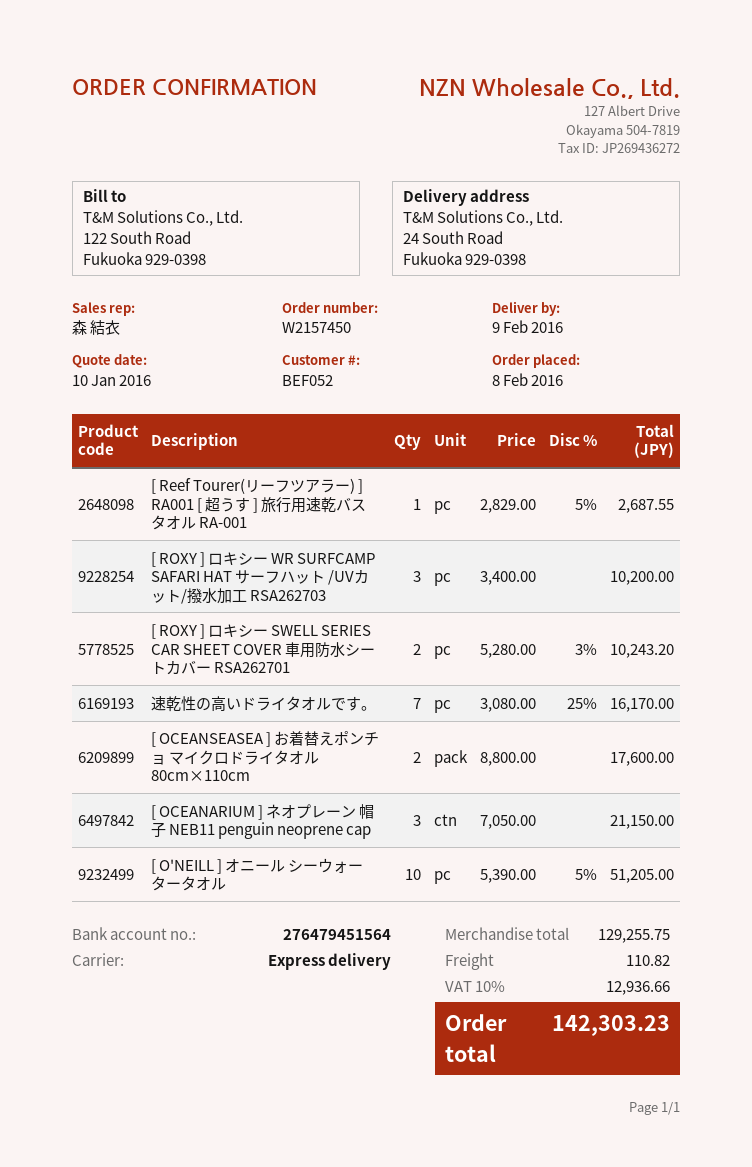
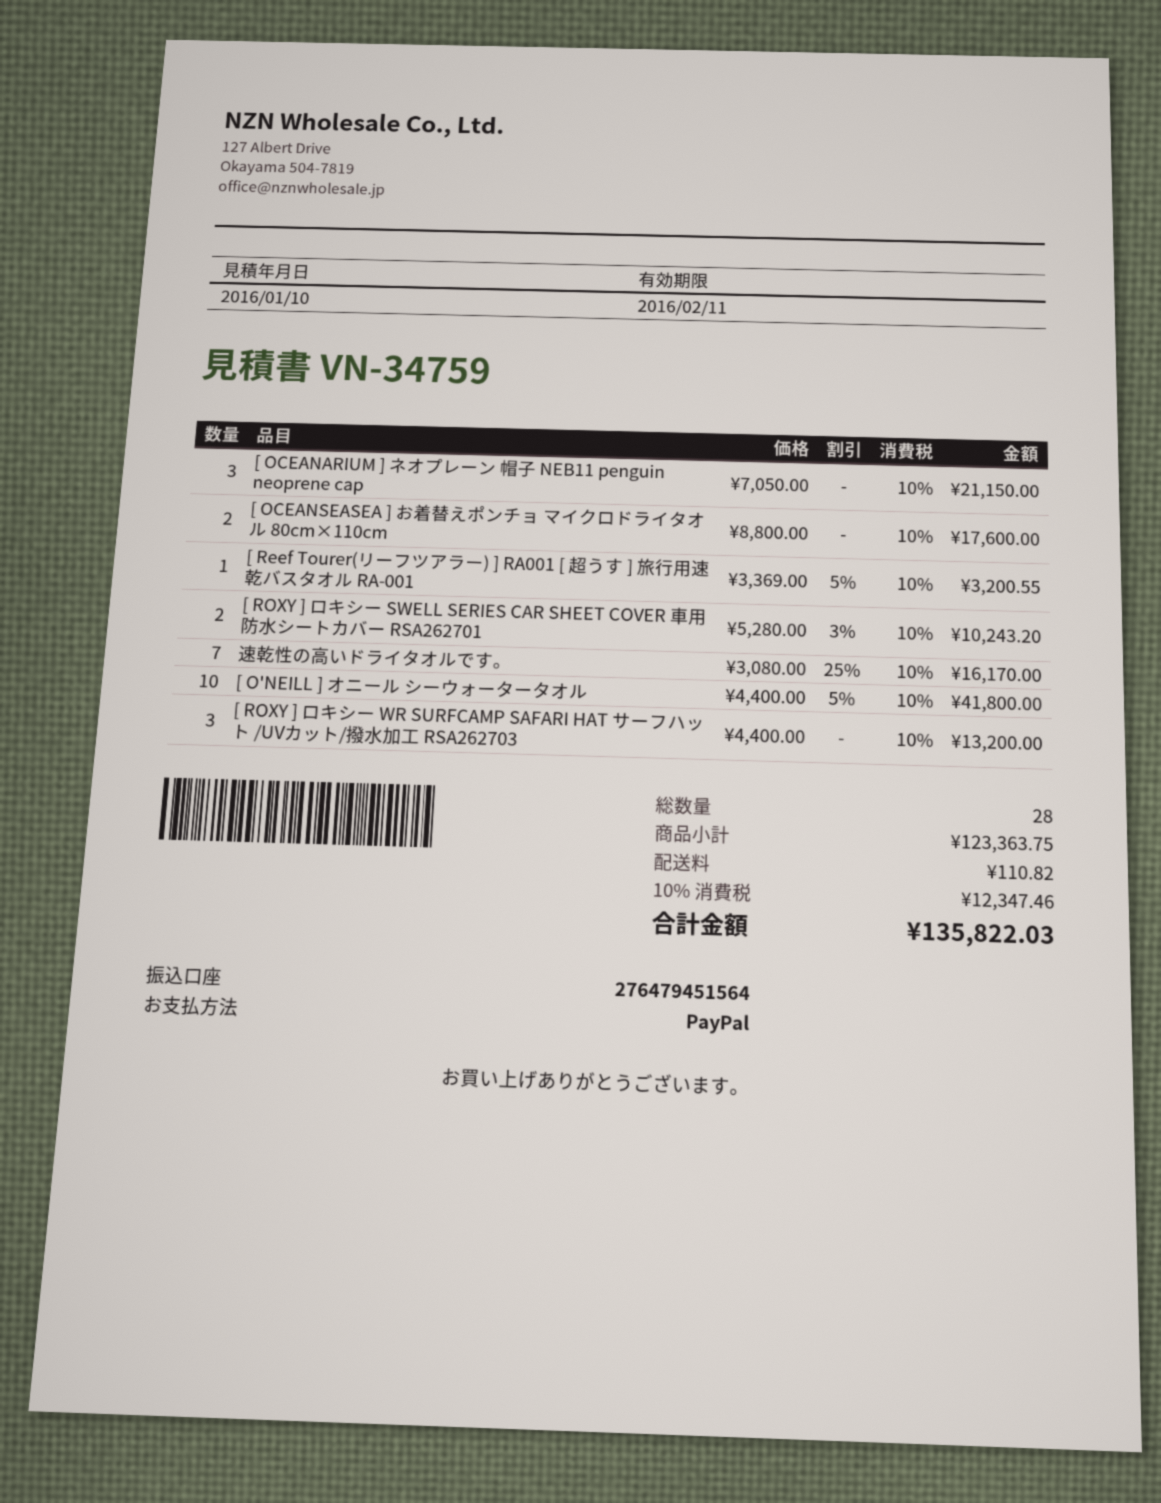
[ Reef Tourer(リーフツアラー) ] RA001 [ 超うす ] 旅行用速乾バスタオル RA-001: 1 x 2829.00 - 5% = 2687.55 -> 1 x 3369.00 - 5% = 3200.55
[ ROXY ] ロキシー WR SURFCAMP SAFARI HAT サーフハット /UVカット/撥水加工 RSA262703: 3 x 3400.00 = 10200.00 -> 3 x 4400.00 = 13200.00
[ O'NEILL ] オニール シーウォータータオル: 10 x 5390.00 - 5% = 51205.00 -> 10 x 4400.00 - 5% = 41800.00
subtotal: 129255.75 -> 123363.75
tax: 10% = 12936.66 -> 10% = 12347.46
total: 142303.23 -> 135822.03

